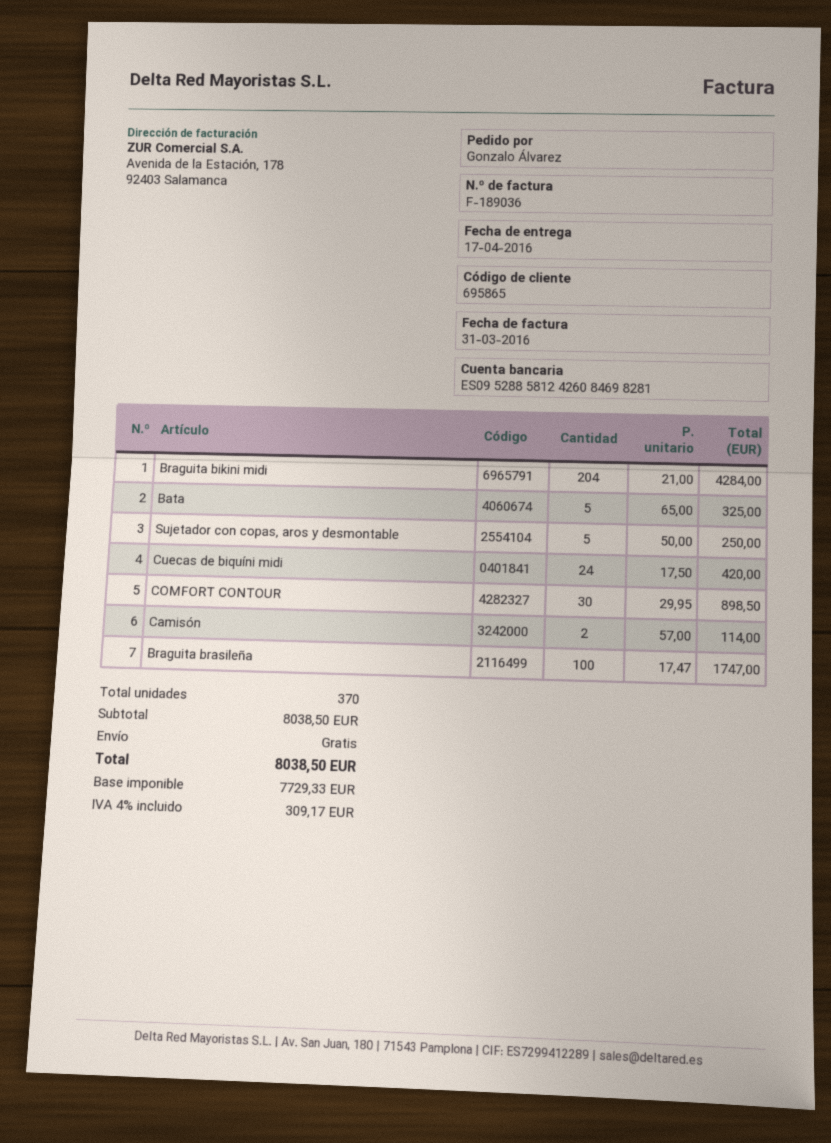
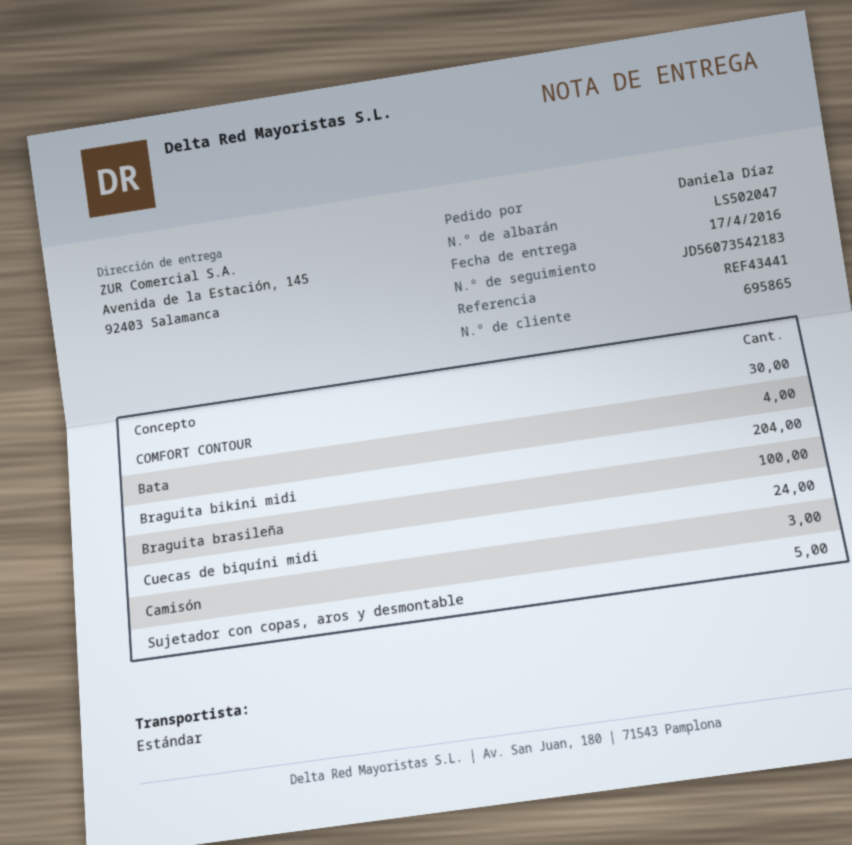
ordered by: Gonzalo Álvarez -> Daniela Díaz
Bata: 5 -> 4
Camisón: 2 -> 3

